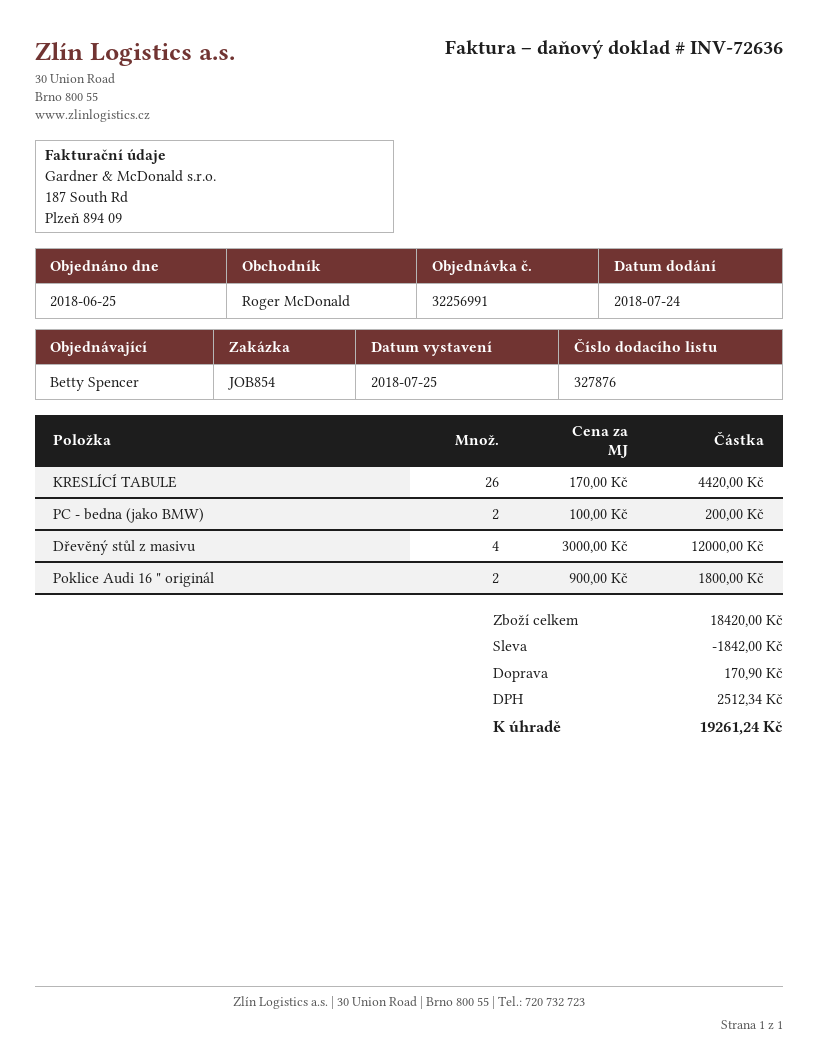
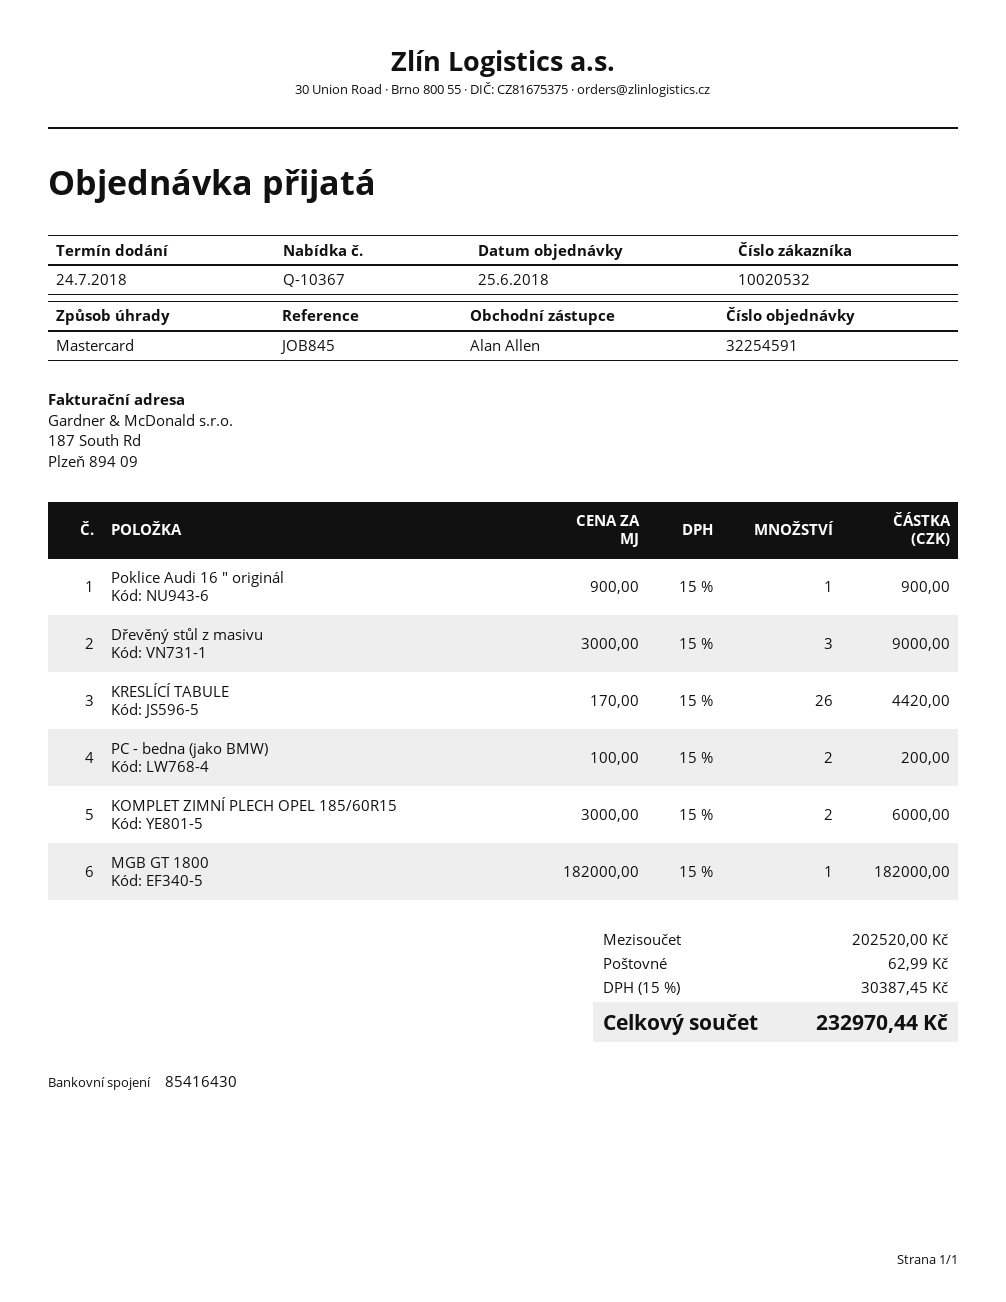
order number: 32256991 -> 32254591
reference: JOB854 -> JOB845
sales rep: Roger McDonald -> Alan Allen
Dřevěný stůl z masivu: 4 x 3000.00 = 12000.00 -> 3 x 3000.00 = 9000.00
Poklice Audi 16 " originál: 2 x 900.00 = 1800.00 -> 1 x 900.00 = 900.00
KOMPLET ZIMNÍ PLECH OPEL 185/60R15: none -> 2 x 3000.00 = 6000.00
MGB GT 1800: none -> 1 x 182000.00 = 182000.00
subtotal: 18420.00 -> 202520.00
discount: 1842.00 -> none
shipping: 170.90 -> 62.99
tax: 2512.34 -> 30387.45
total: 19261.24 -> 232970.44

